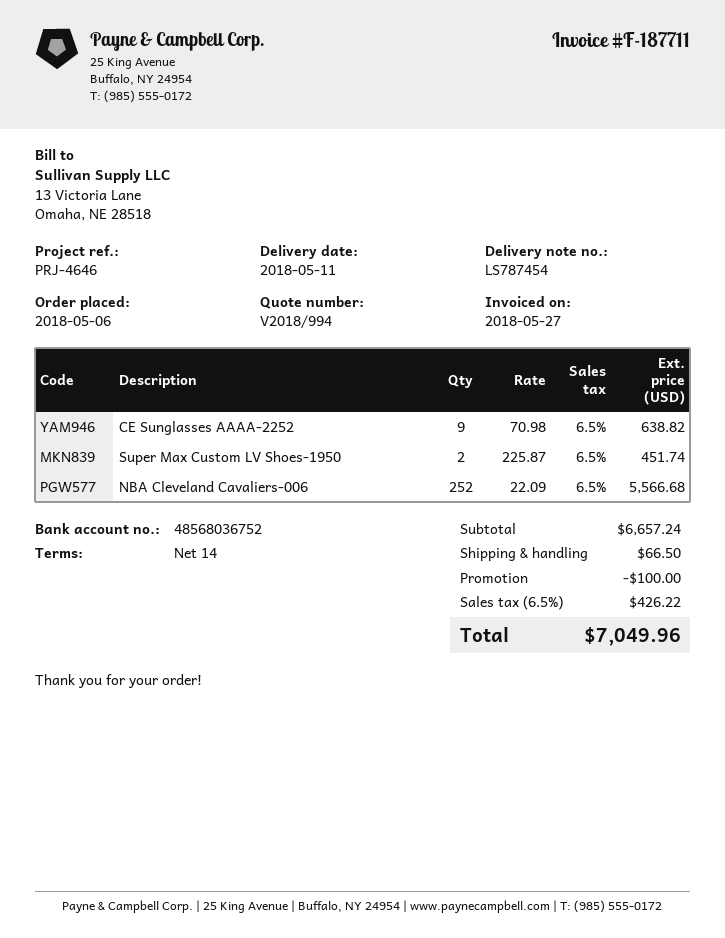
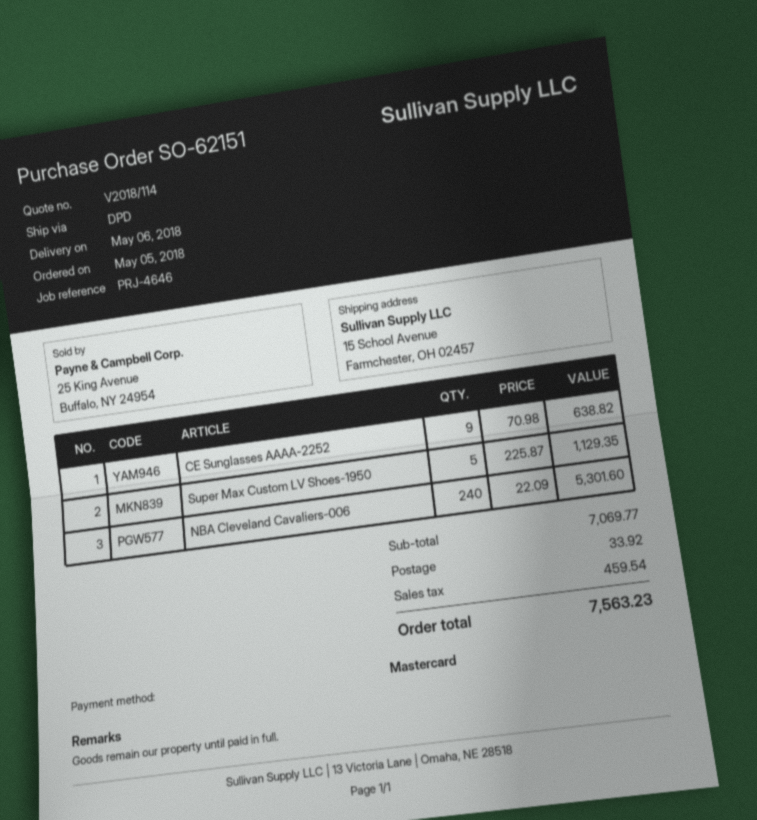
quote number: V2018/994 -> V2018/114
order date: 2018-05-06 -> 2018-05-05
delivery date: 2018-05-11 -> 2018-05-06
Super Max Custom LV Shoes-1950: 2 x 225.87 = 451.74 -> 5 x 225.87 = 1129.35
NBA Cleveland Cavaliers-006: 252 x 22.09 = 5566.68 -> 240 x 22.09 = 5301.60
subtotal: 6657.24 -> 7069.77
discount: 100.00 -> none
shipping: 66.50 -> 33.92
tax: 426.22 -> 459.54
total: 7049.96 -> 7563.23

